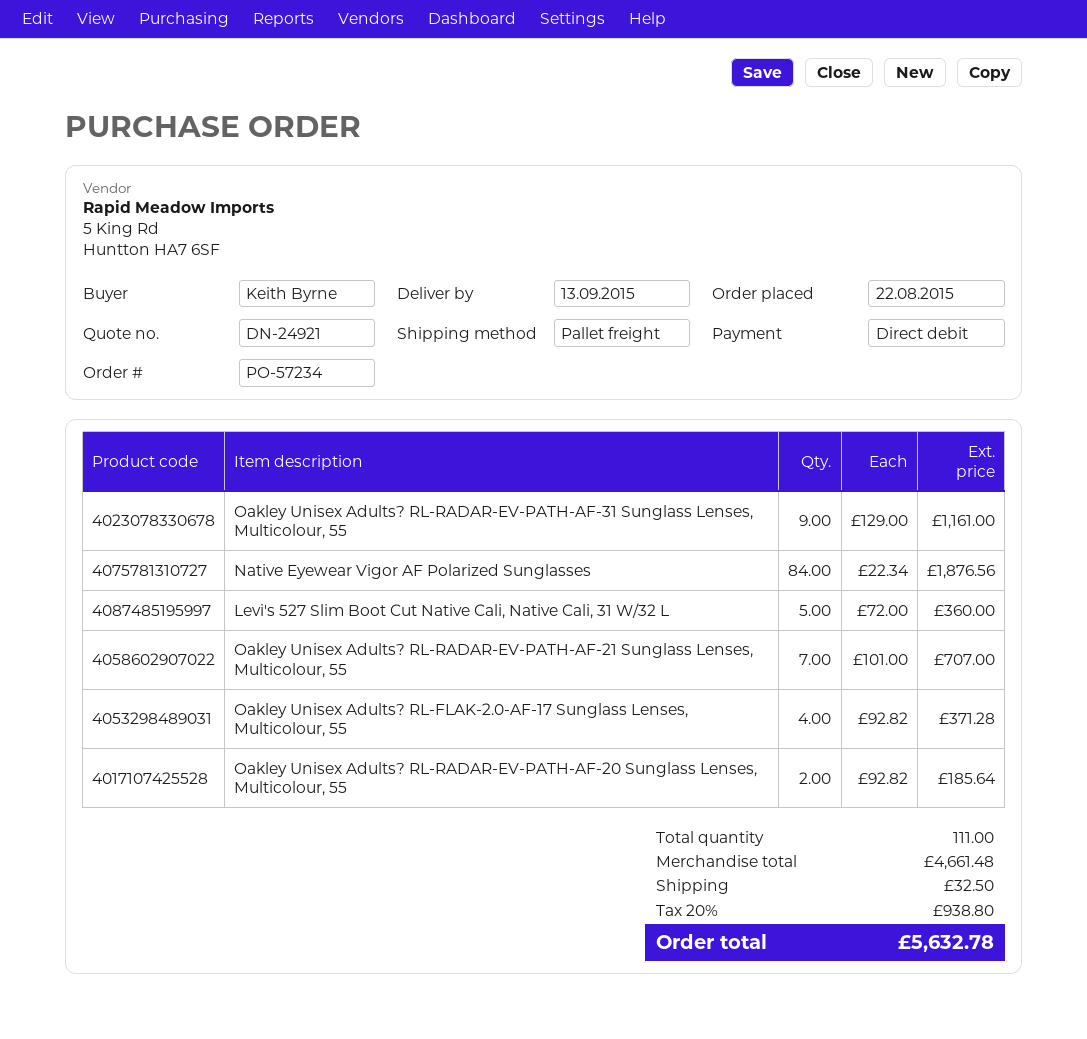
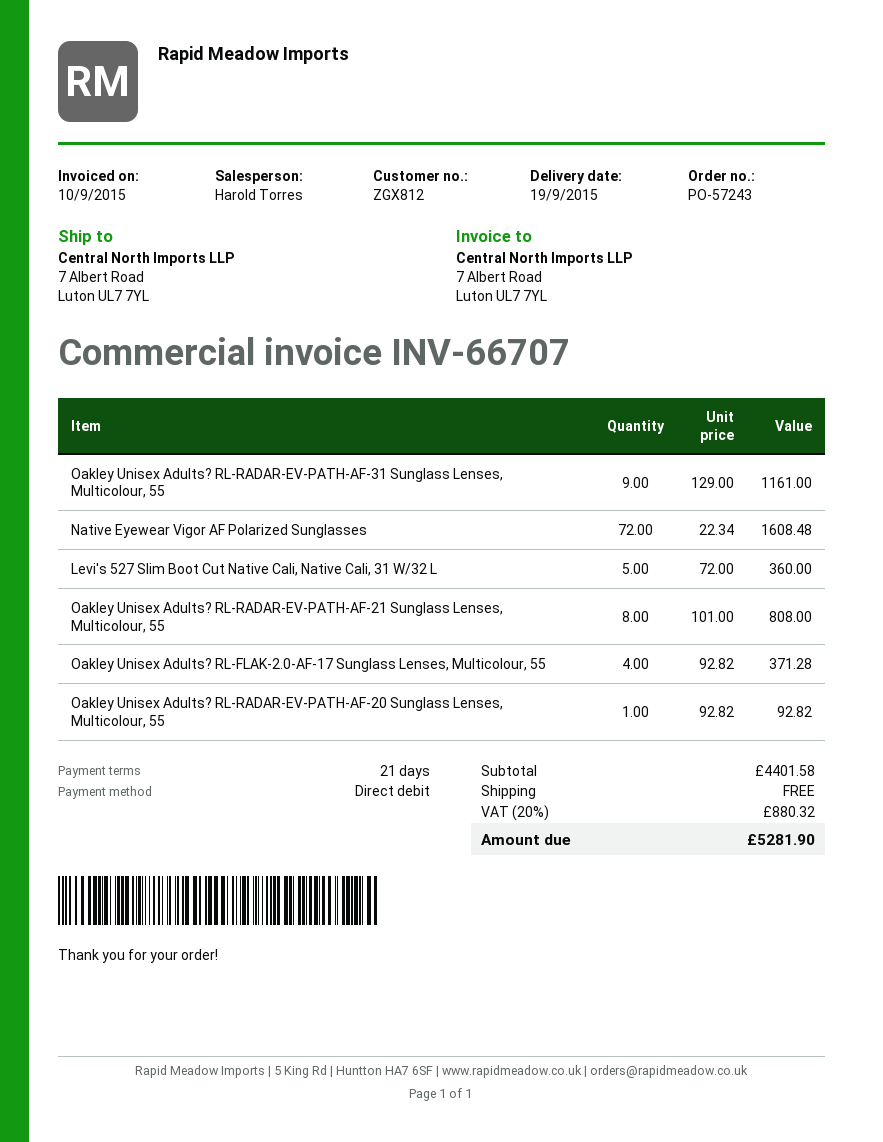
order number: PO-57234 -> PO-57243
delivery date: 2015-09-13 -> 2015-09-19
Native Eyewear Vigor AF Polarized Sunglasses: 84 x 22.34 = 1876.56 -> 72 x 22.34 = 1608.48
Oakley Unisex Adults? RL-RADAR-EV-PATH-AF-21 Sunglass Lenses, Multicolour, 55: 7 x 101.00 = 707.00 -> 8 x 101.00 = 808.00
Oakley Unisex Adults? RL-RADAR-EV-PATH-AF-20 Sunglass Lenses, Multicolour, 55: 2 x 92.82 = 185.64 -> 1 x 92.82 = 92.82
subtotal: 4661.48 -> 4401.58
shipping: 32.50 -> 0.00
tax: 20% = 938.80 -> 20% = 880.32
total: 5632.78 -> 5281.90

